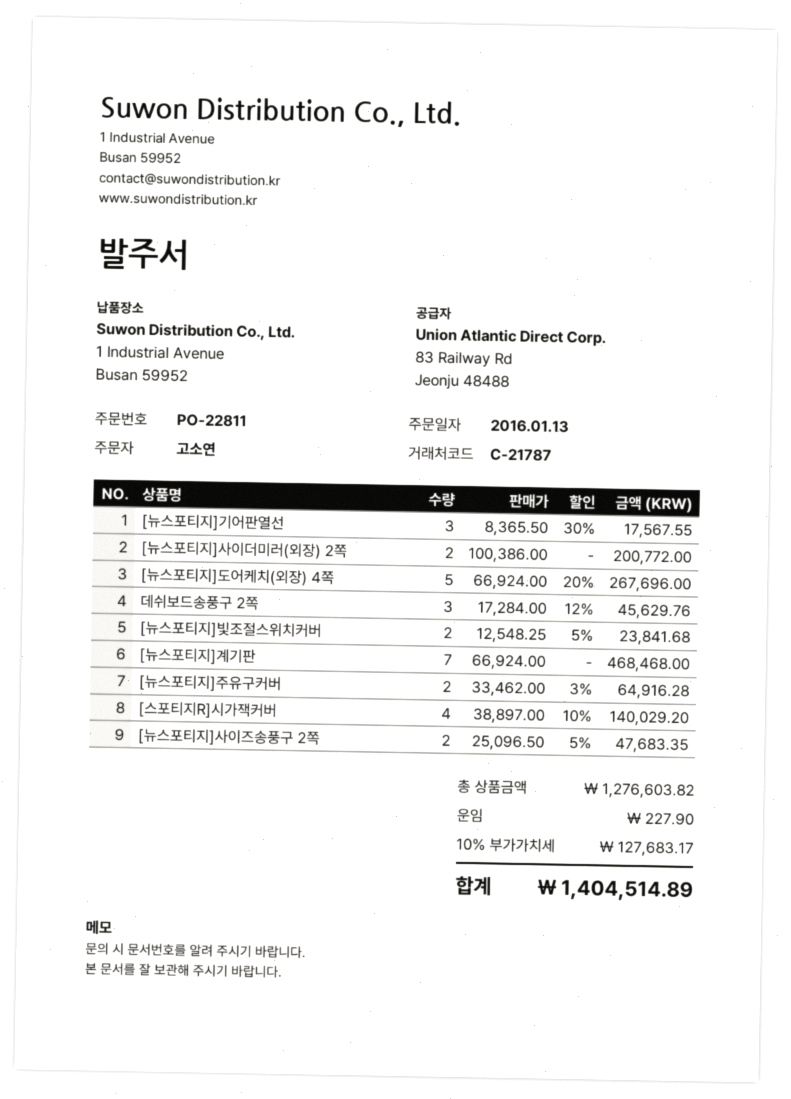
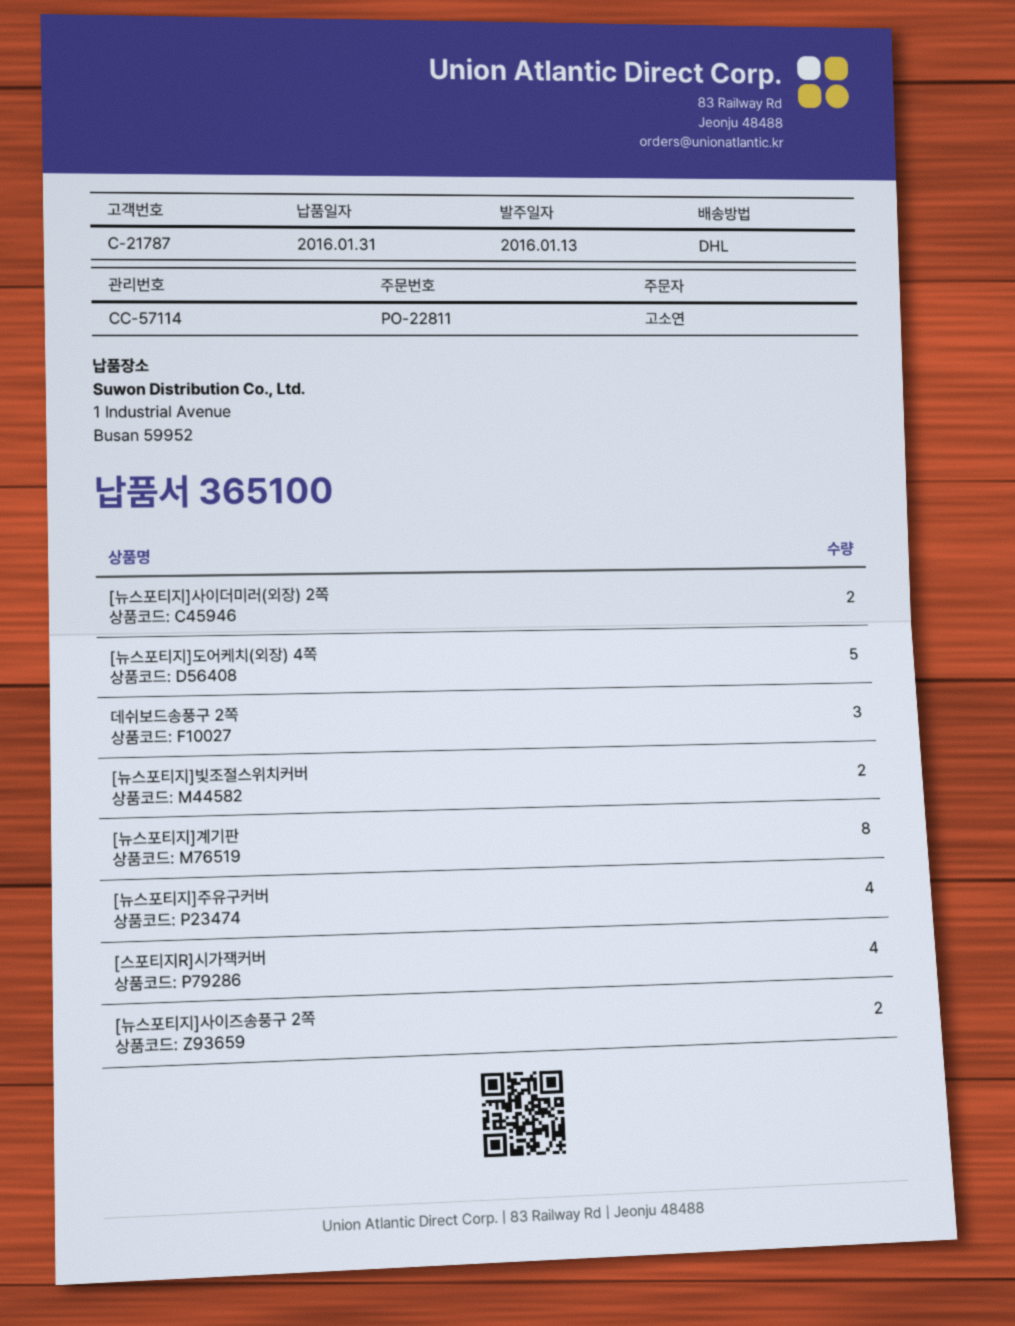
[뉴스포티지]기어판열선: 3 -> none
[뉴스포티지]계기판: 7 -> 8
[뉴스포티지]주유구커버: 2 -> 4

